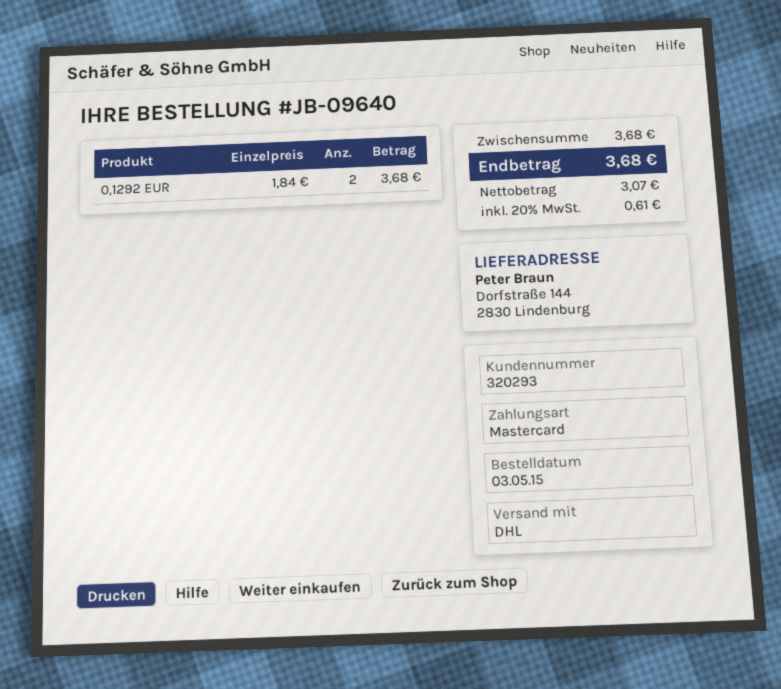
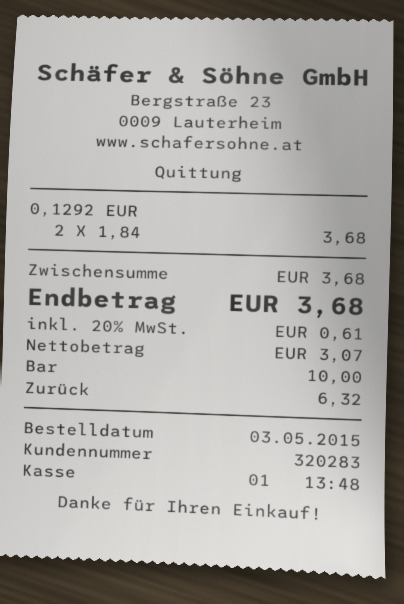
customer number: 320293 -> 320283
payment method: Mastercard -> cash

